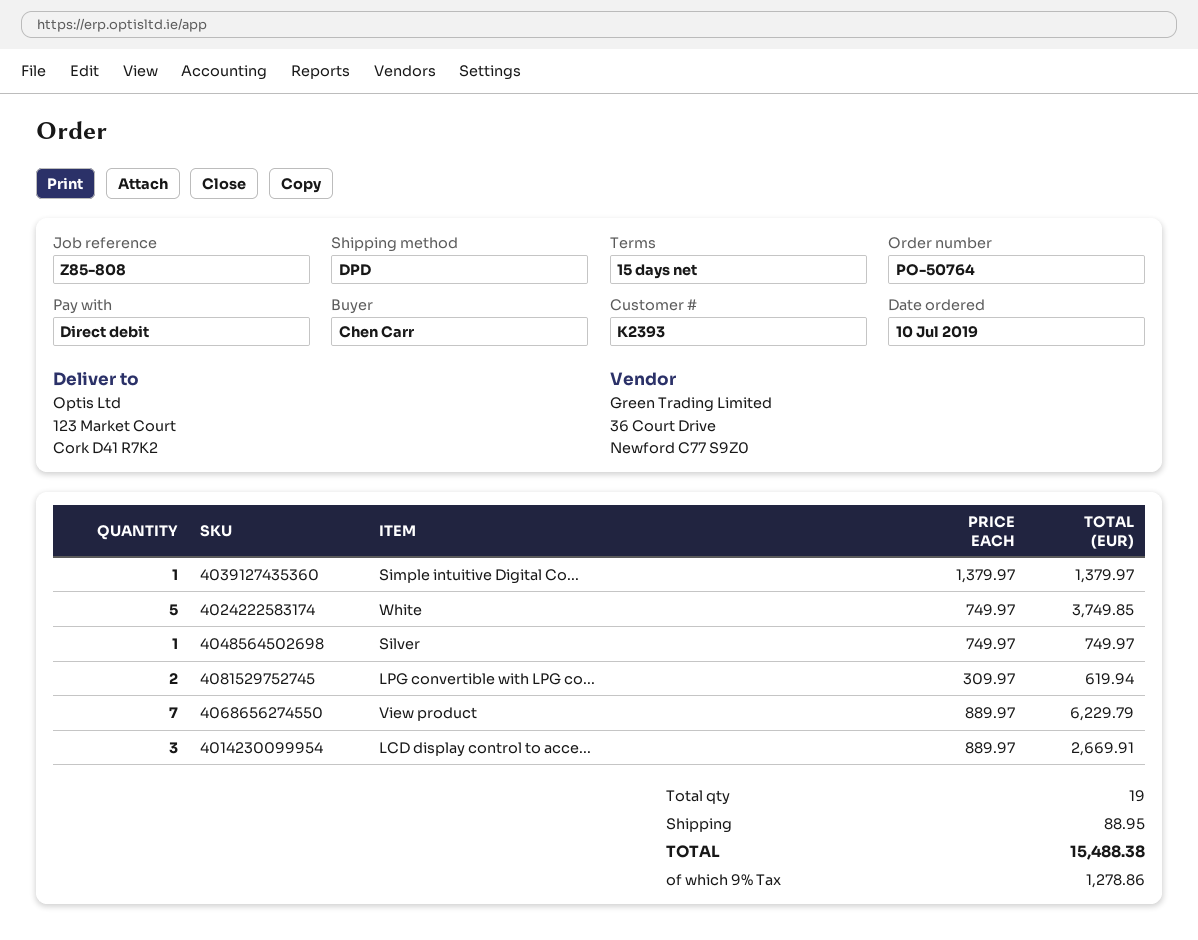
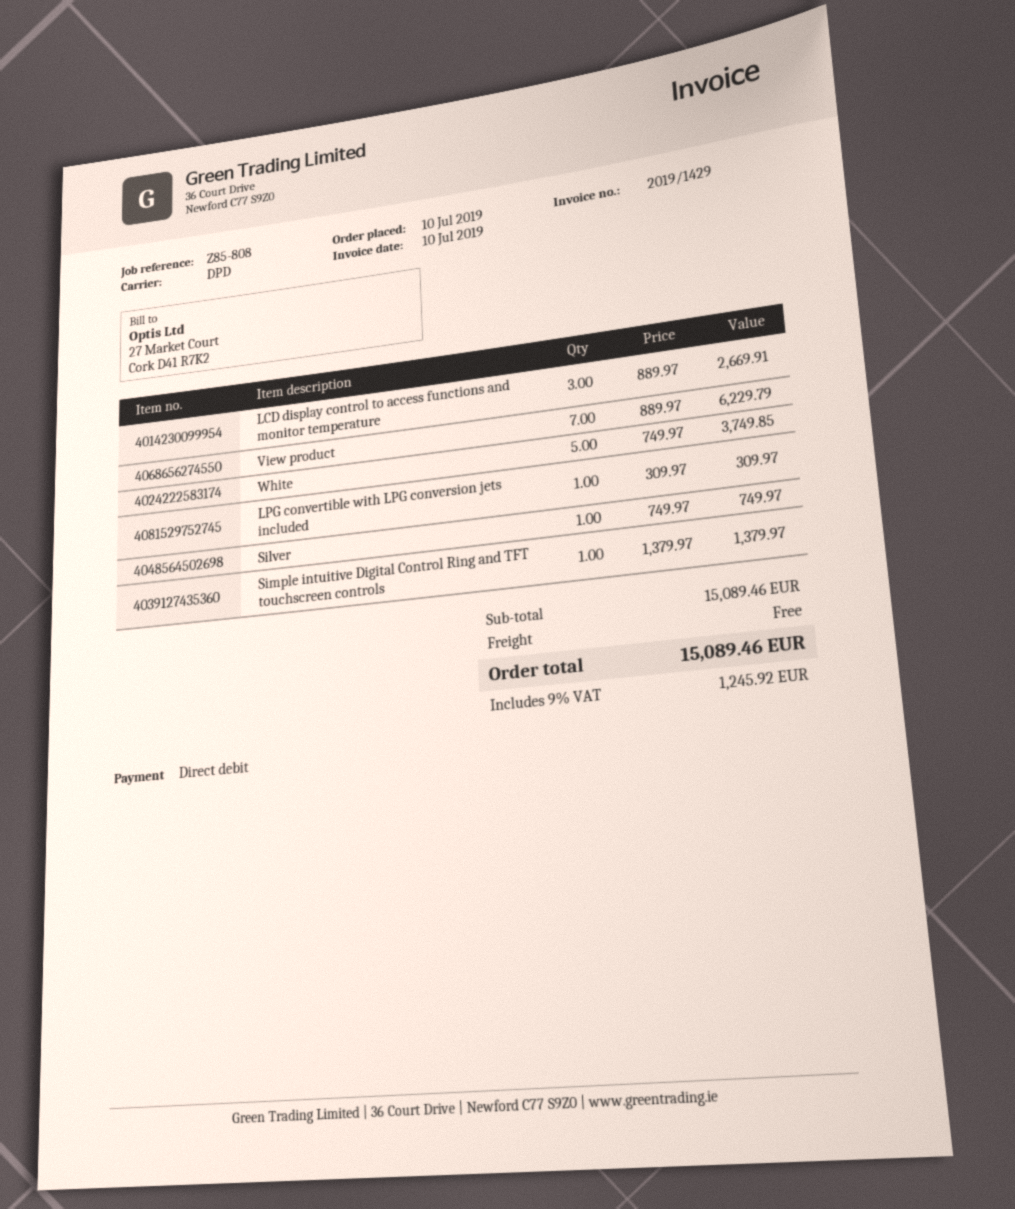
LPG convertible with LPG co...: 2 x 309.97 = 619.94 -> 1 x 309.97 = 309.97
shipping: 88.95 -> 0.00
tax: 9% = 1278.86 -> 9% = 1245.92
total: 15488.38 -> 15089.46

